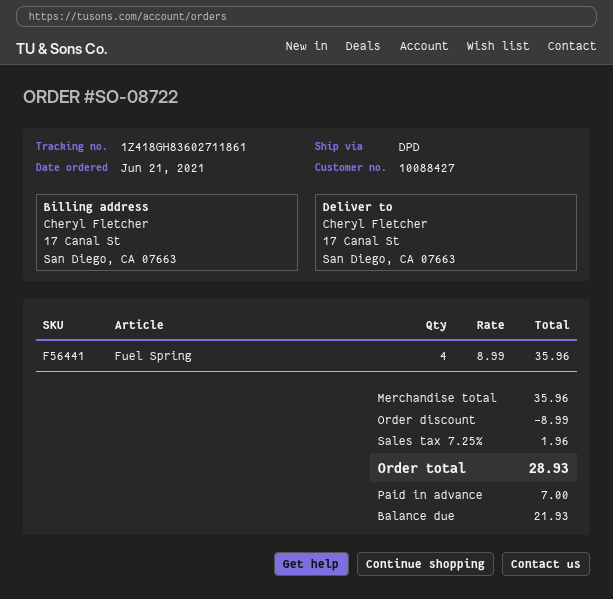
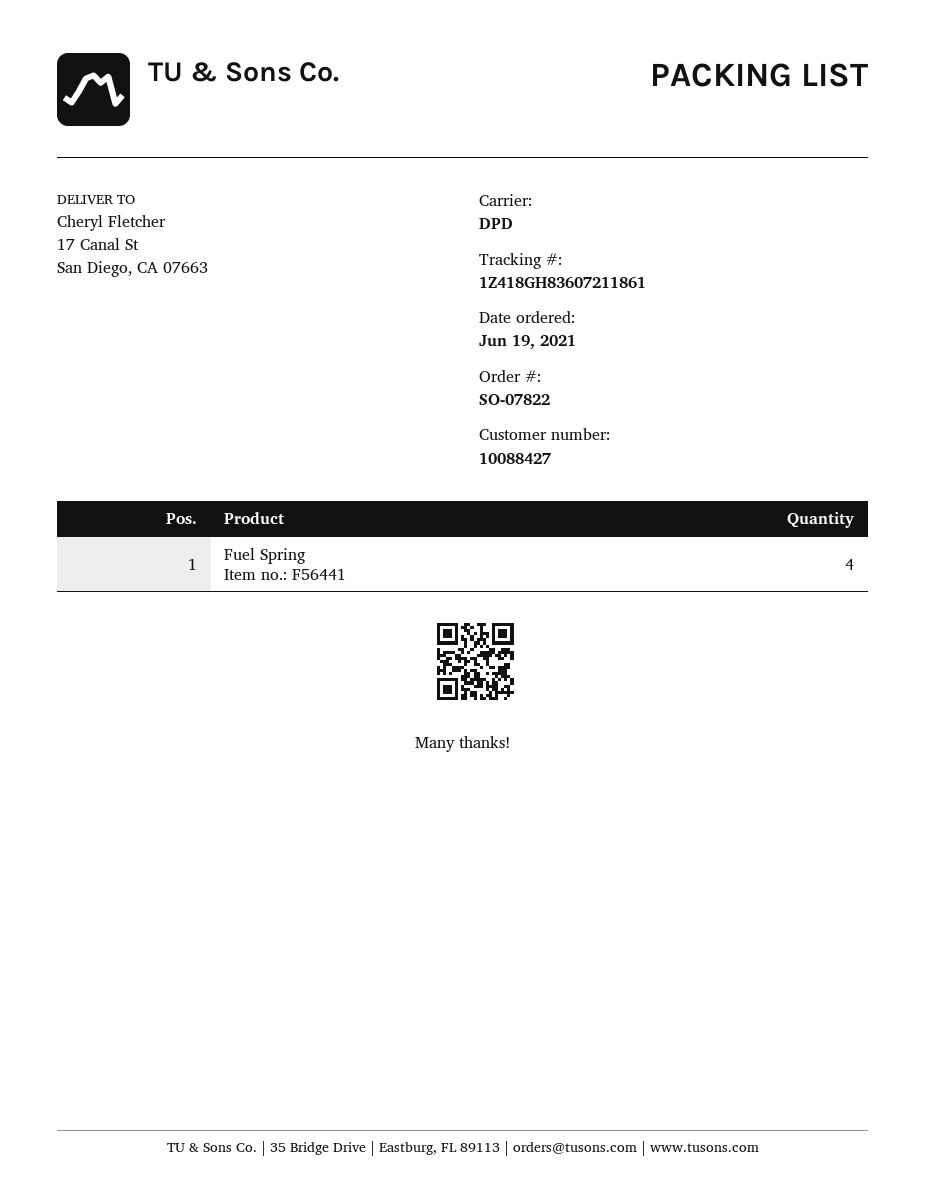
order number: SO-08722 -> SO-07822
order date: 2021-06-21 -> 2021-06-19
tracking number: 1Z418GH83602711861 -> 1Z418GH83607211861

